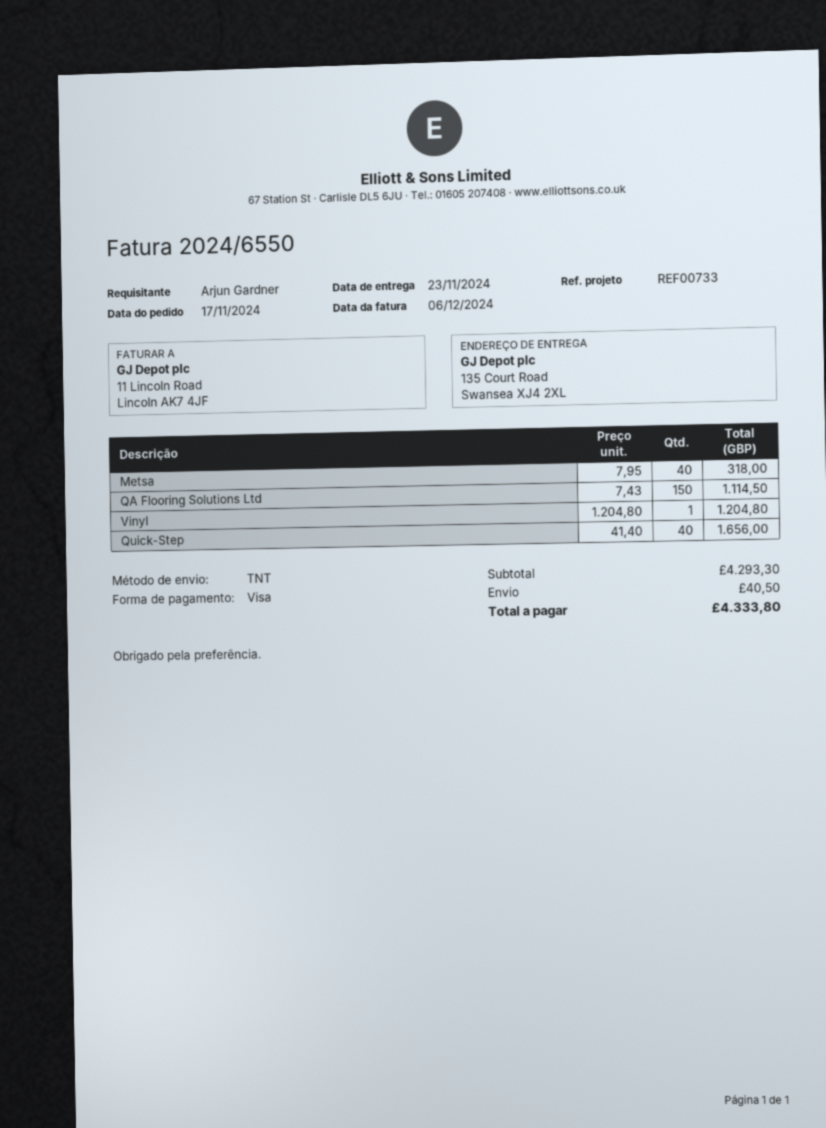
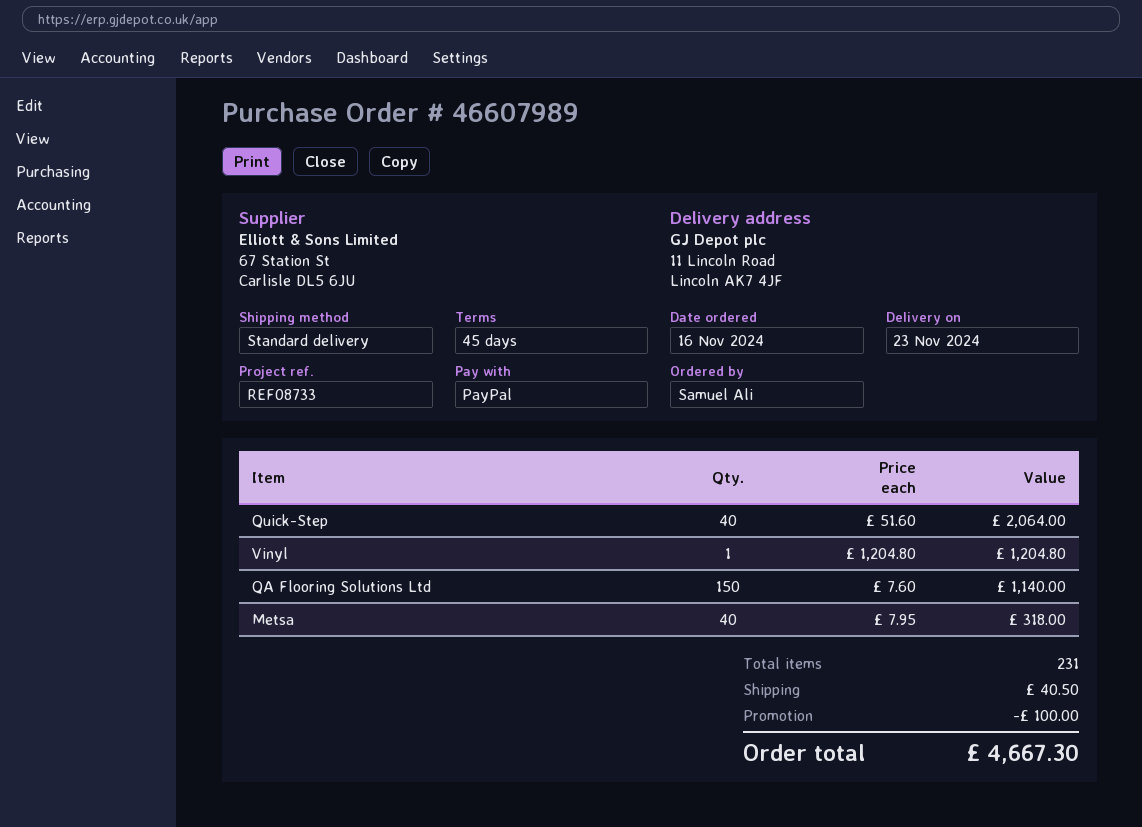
order date: 2024-11-17 -> 2024-11-16
reference: REF00733 -> REF08733
ordered by: Arjun Gardner -> Samuel Ali
payment method: Visa -> PayPal
shipping method: TNT -> standard
ship to: 135 Court Road, Swansea XJ4 2XL -> 11 Lincoln Road, Lincoln AK7 4JF
QA Flooring Solutions Ltd: 150 x 7.43 = 1114.50 -> 150 x 7.60 = 1140.00
Quick-Step: 40 x 41.40 = 1656.00 -> 40 x 51.60 = 2064.00
discount: none -> 100.00
total: 4333.80 -> 4667.30

